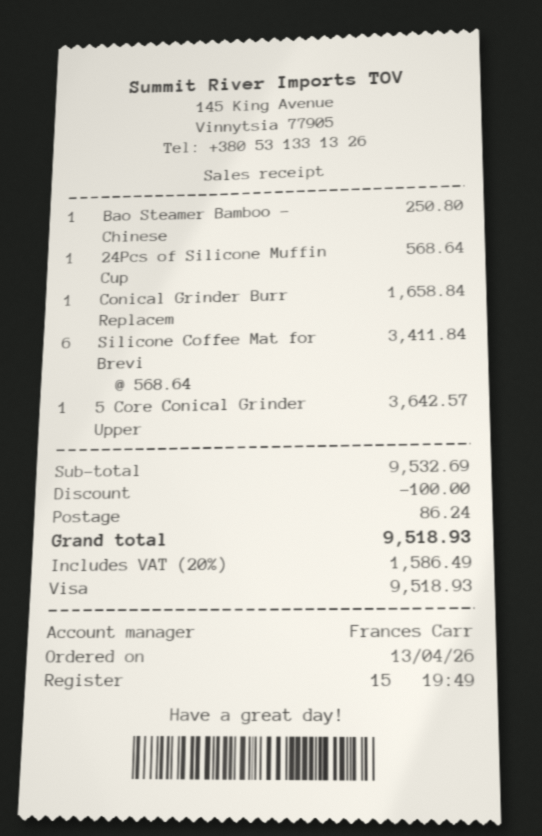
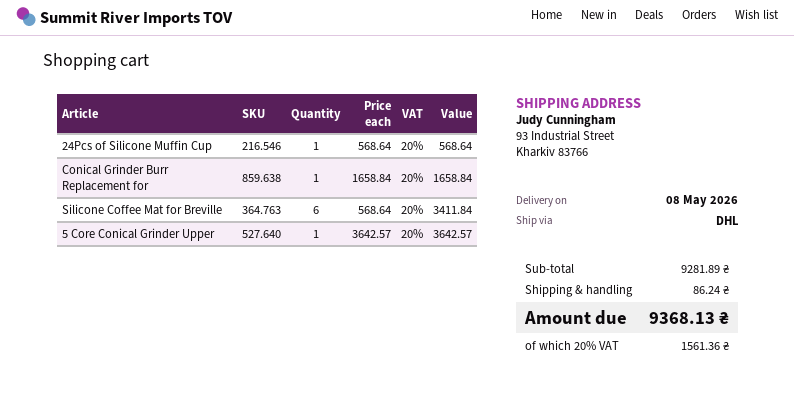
Bao Steamer Bamboo - Chinese: 1 x 250.80 = 250.80 -> none
subtotal: 9532.69 -> 9281.89
discount: 100.00 -> none
tax: 20% = 1586.49 -> 20% = 1561.36
total: 9518.93 -> 9368.13

